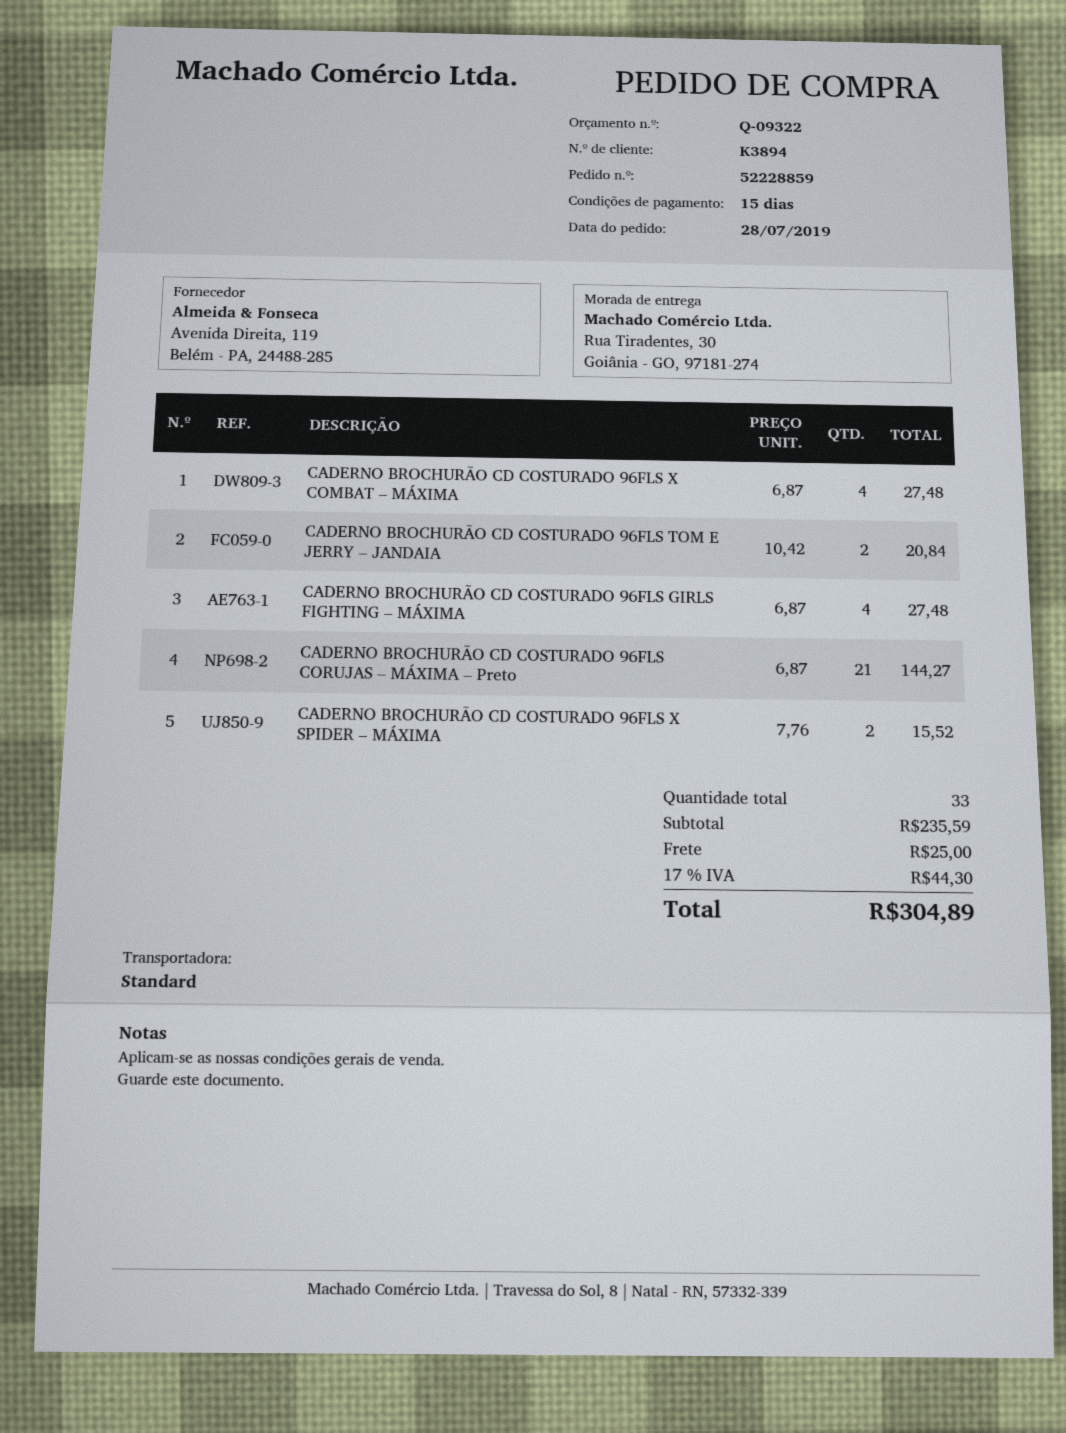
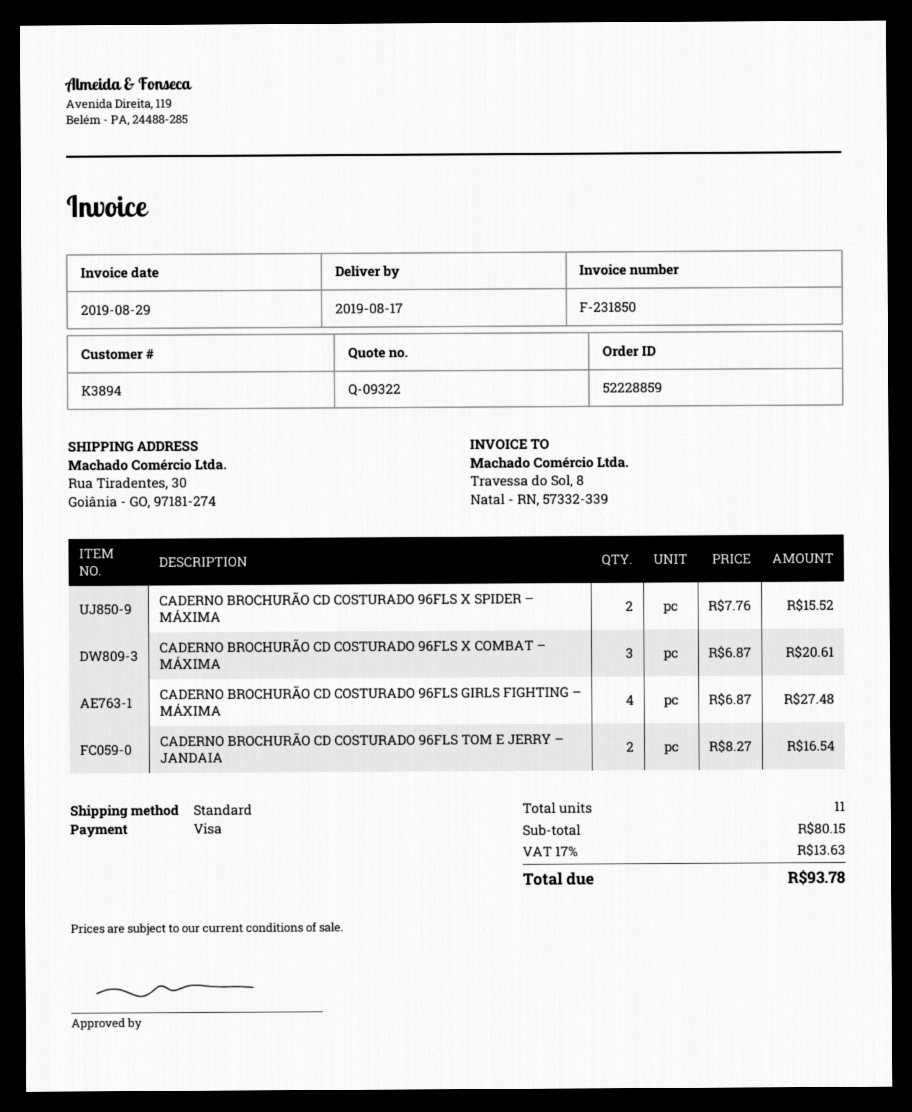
CADERNO BROCHURÃO CD COSTURADO 96FLS X COMBAT – MÁXIMA: 4 x 6.87 = 27.48 -> 3 x 6.87 = 20.61
CADERNO BROCHURÃO CD COSTURADO 96FLS TOM E JERRY – JANDAIA: 2 x 10.42 = 20.84 -> 2 x 8.27 = 16.54
CADERNO BROCHURÃO CD COSTURADO 96FLS CORUJAS – MÁXIMA – Preto: 21 x 6.87 = 144.27 -> none
total quantity: 33 -> 11
subtotal: 235.59 -> 80.15
shipping: 25.00 -> none
tax: 17% = 44.30 -> 17% = 13.63
total: 304.89 -> 93.78

